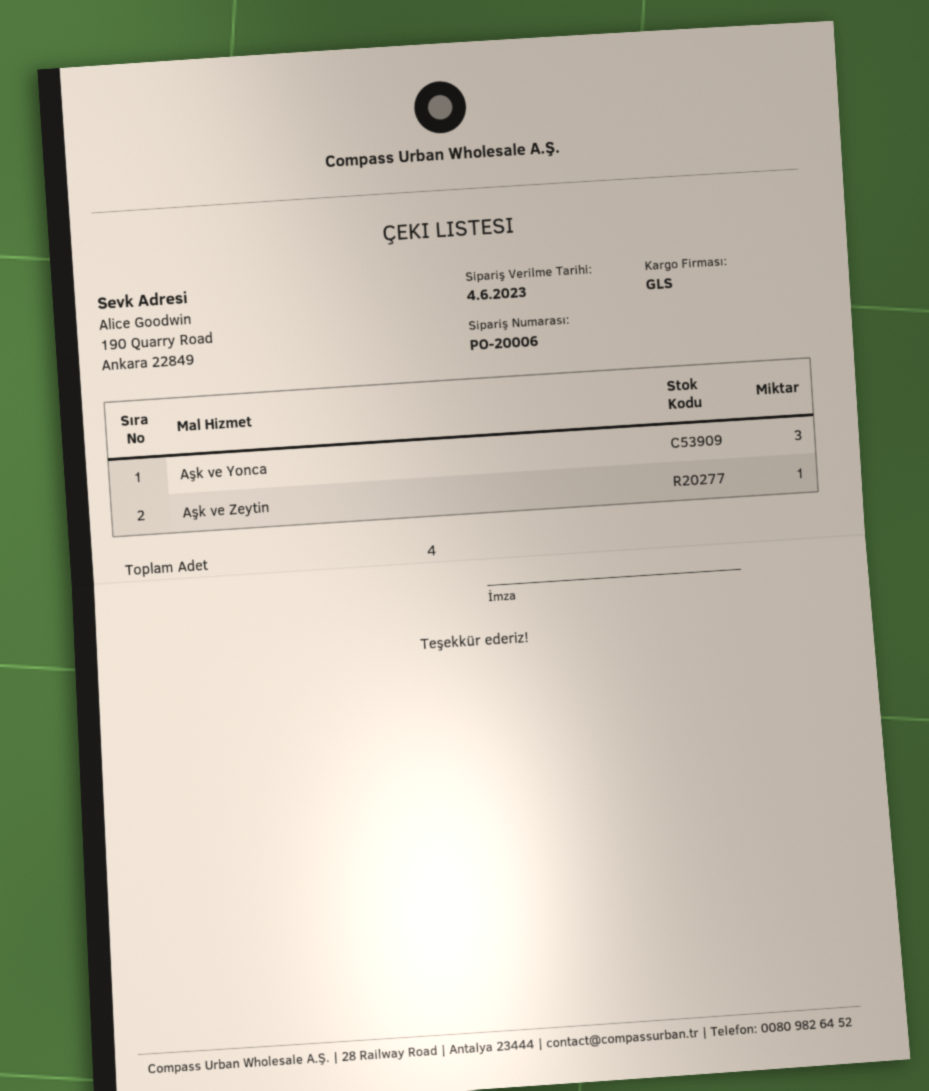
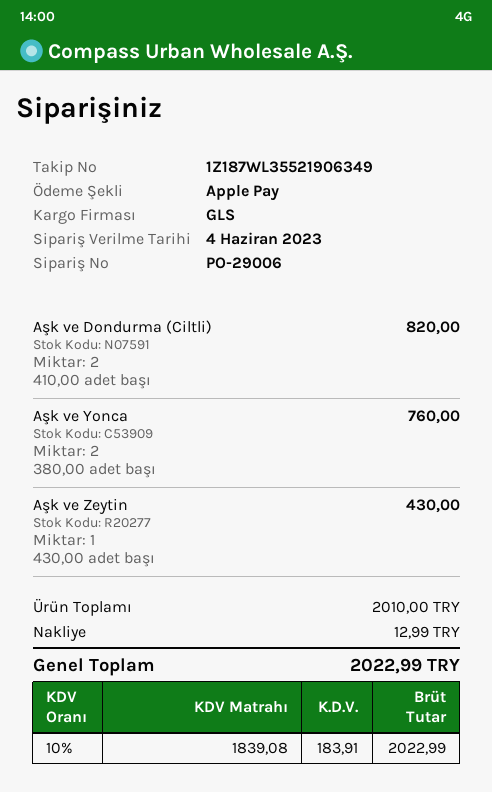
order number: PO-20006 -> PO-29006
Aşk ve Yonca: 3 -> 2
Aşk ve Dondurma (Ciltli): none -> 2

